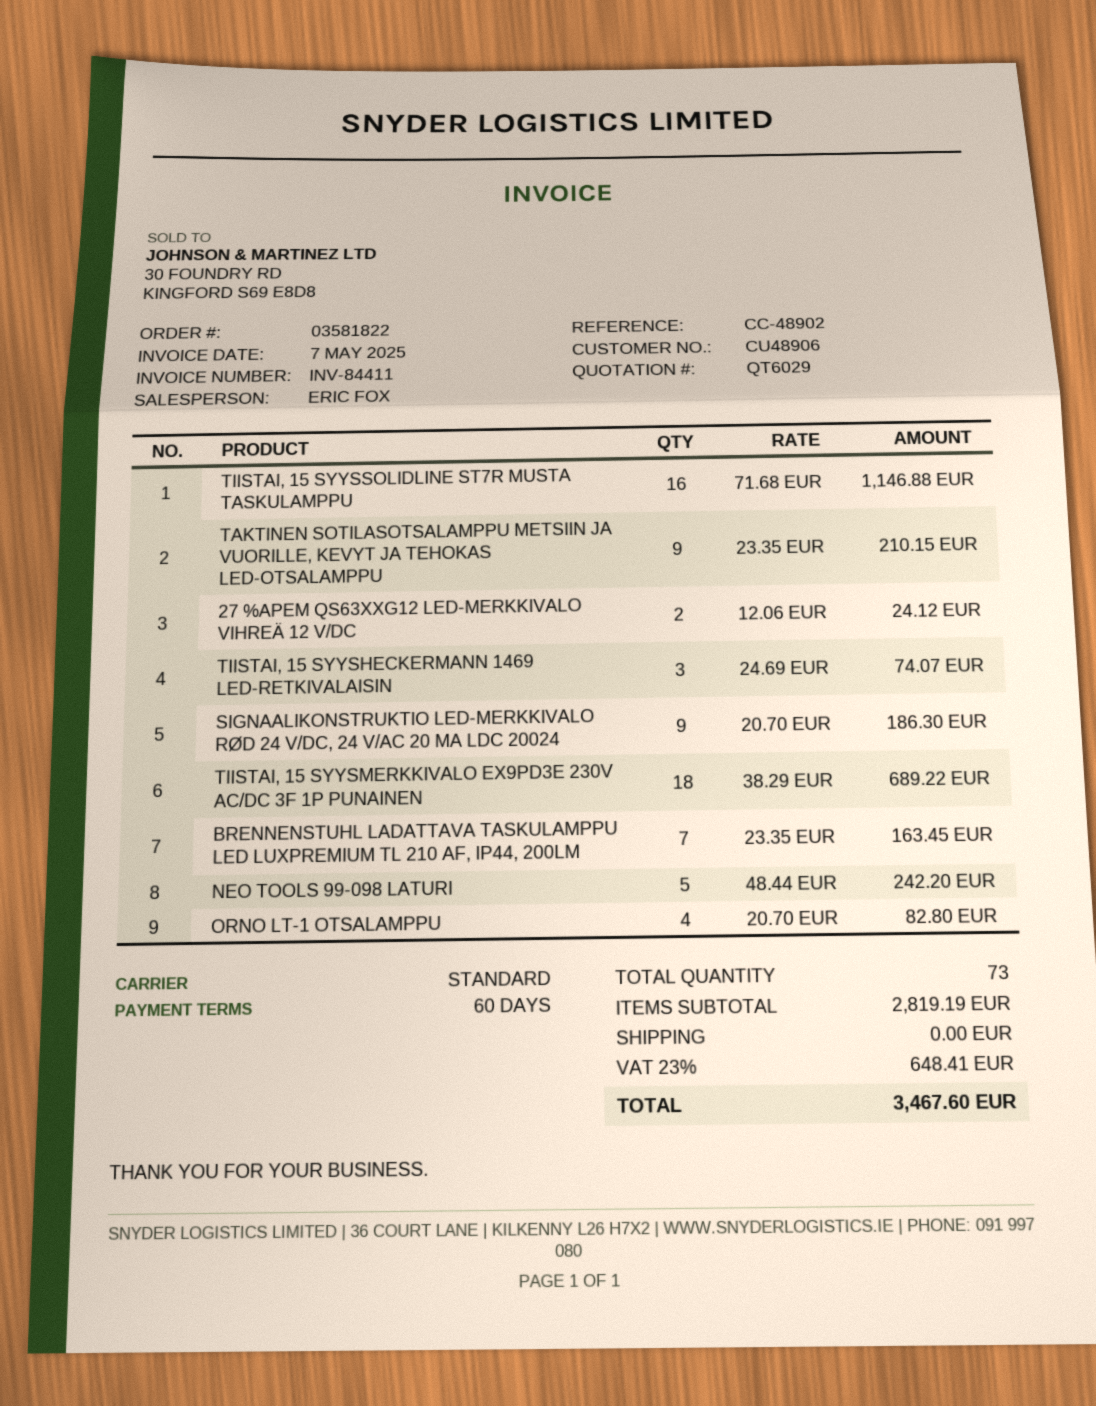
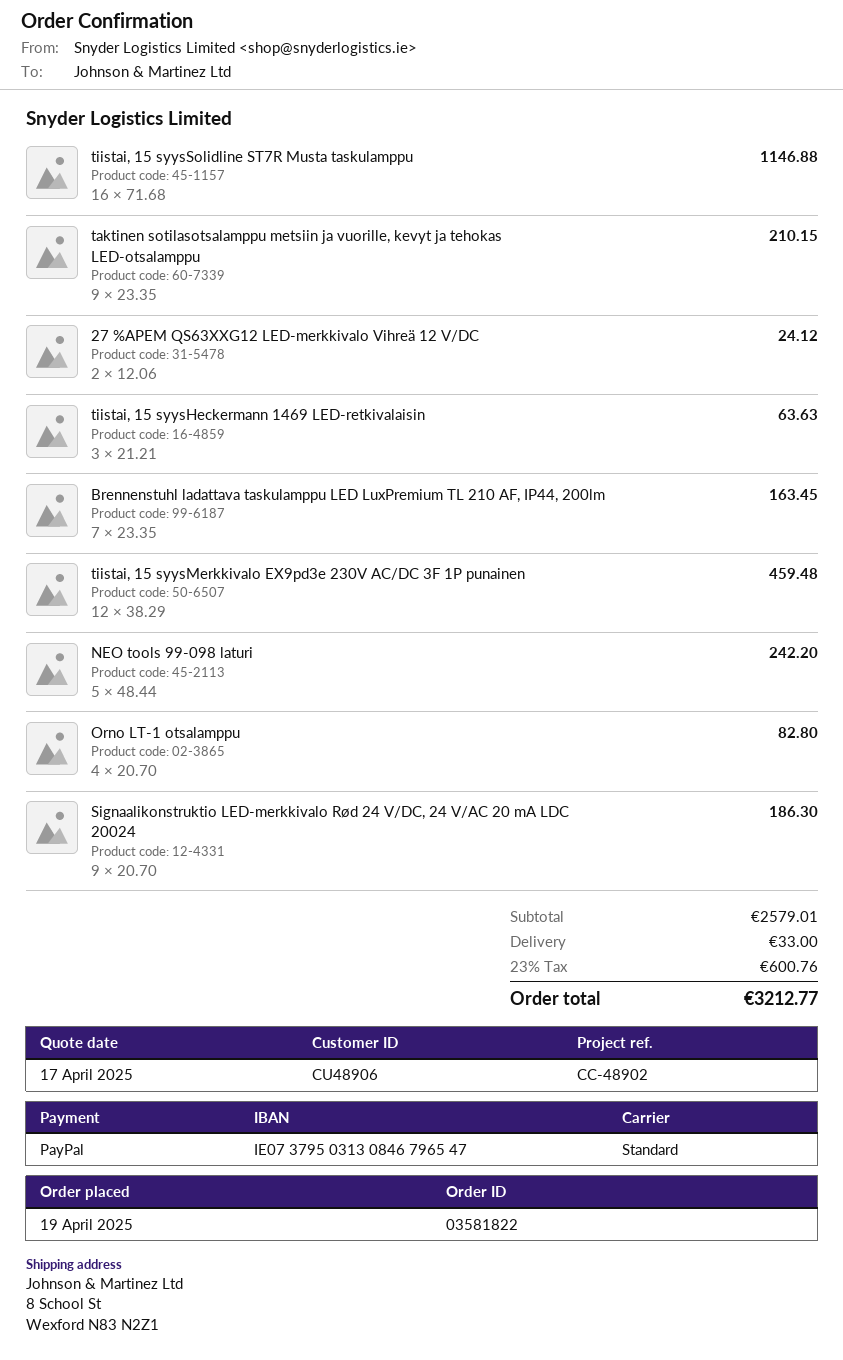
TIISTAI, 15 SYYSHECKERMANN 1469 LED-RETKIVALAISIN: 3 x 24.69 = 74.07 -> 3 x 21.21 = 63.63
TIISTAI, 15 SYYSMERKKIVALO EX9PD3E 230V AC/DC 3F 1P PUNAINEN: 18 x 38.29 = 689.22 -> 12 x 38.29 = 459.48
subtotal: 2819.19 -> 2579.01
shipping: 0.00 -> 33.00
tax: 23% = 648.41 -> 23% = 600.76
total: 3467.60 -> 3212.77

